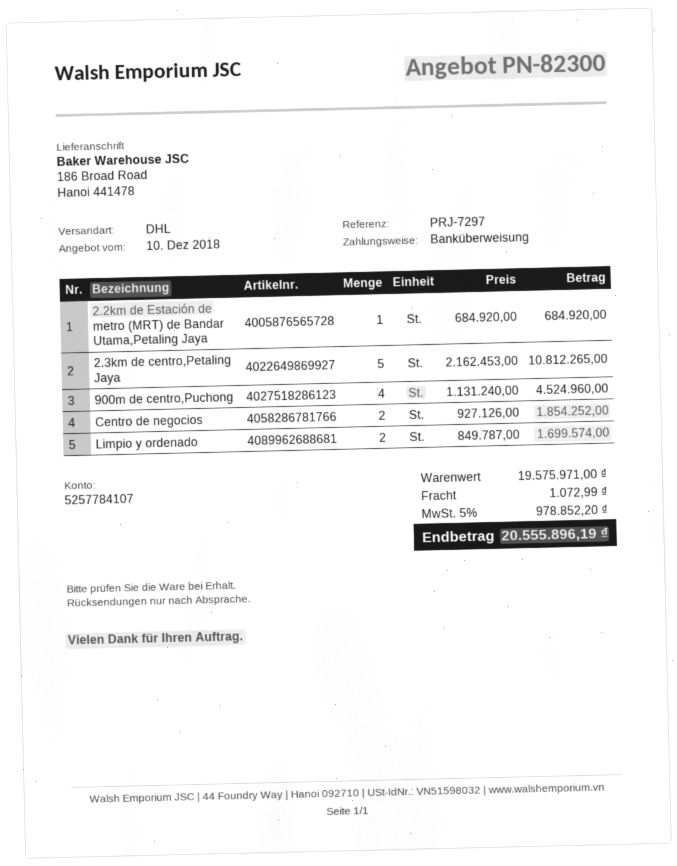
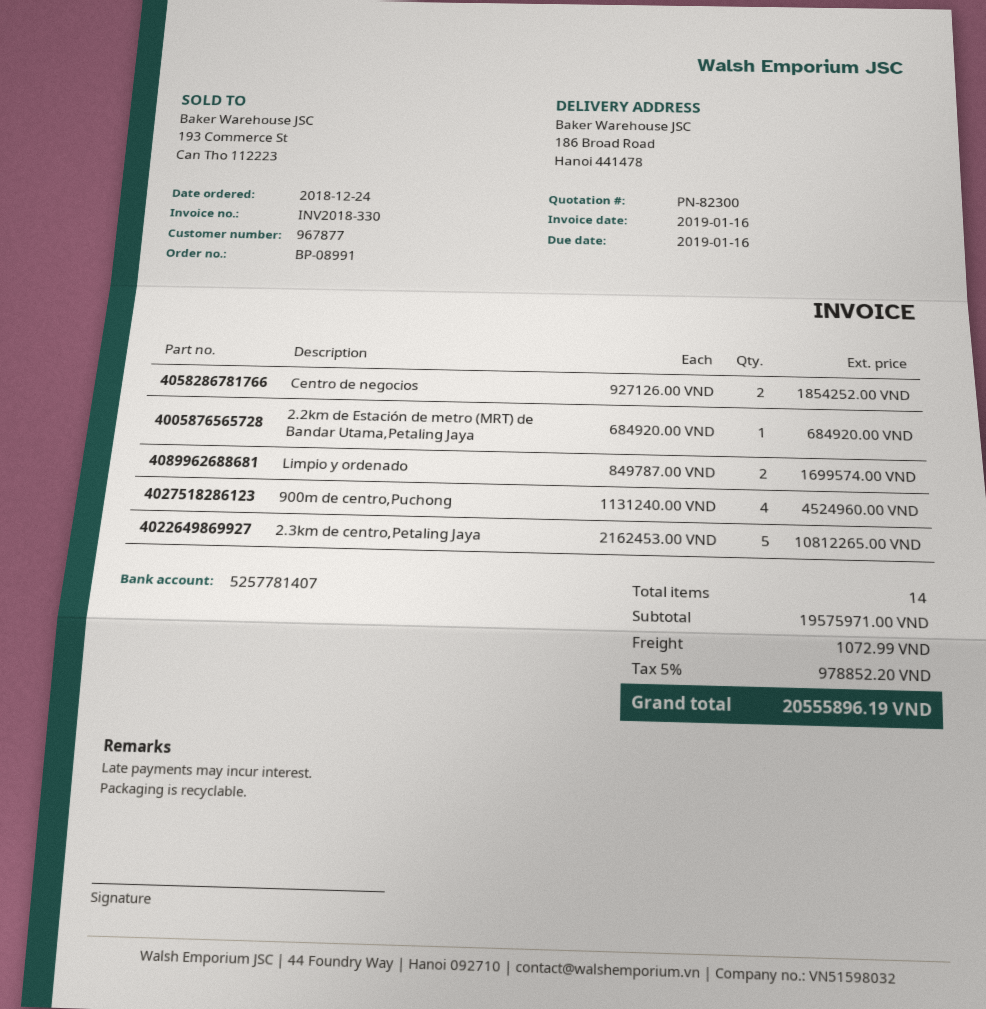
bank account: 5257784107 -> 5257781407

